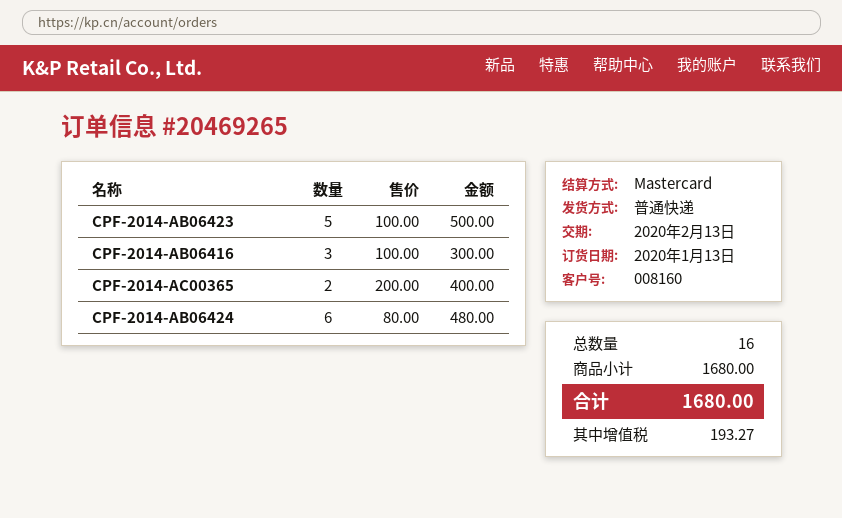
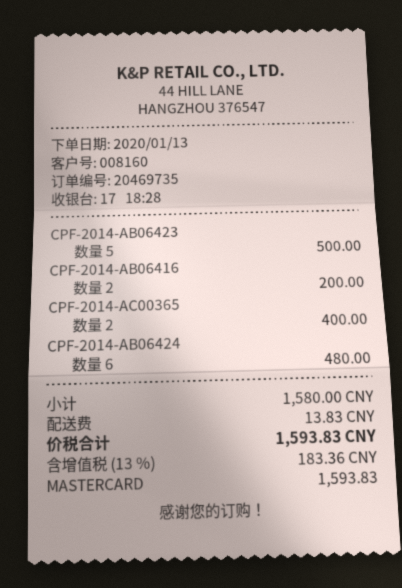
order number: 20469265 -> 20469735
CPF-2014-AB06416: 3 for 300.00 -> 2 for 200.00
subtotal: 1680.00 -> 1580.00
shipping: none -> 13.83
tax: 193.27 -> 183.36
total: 1680.00 -> 1593.83

